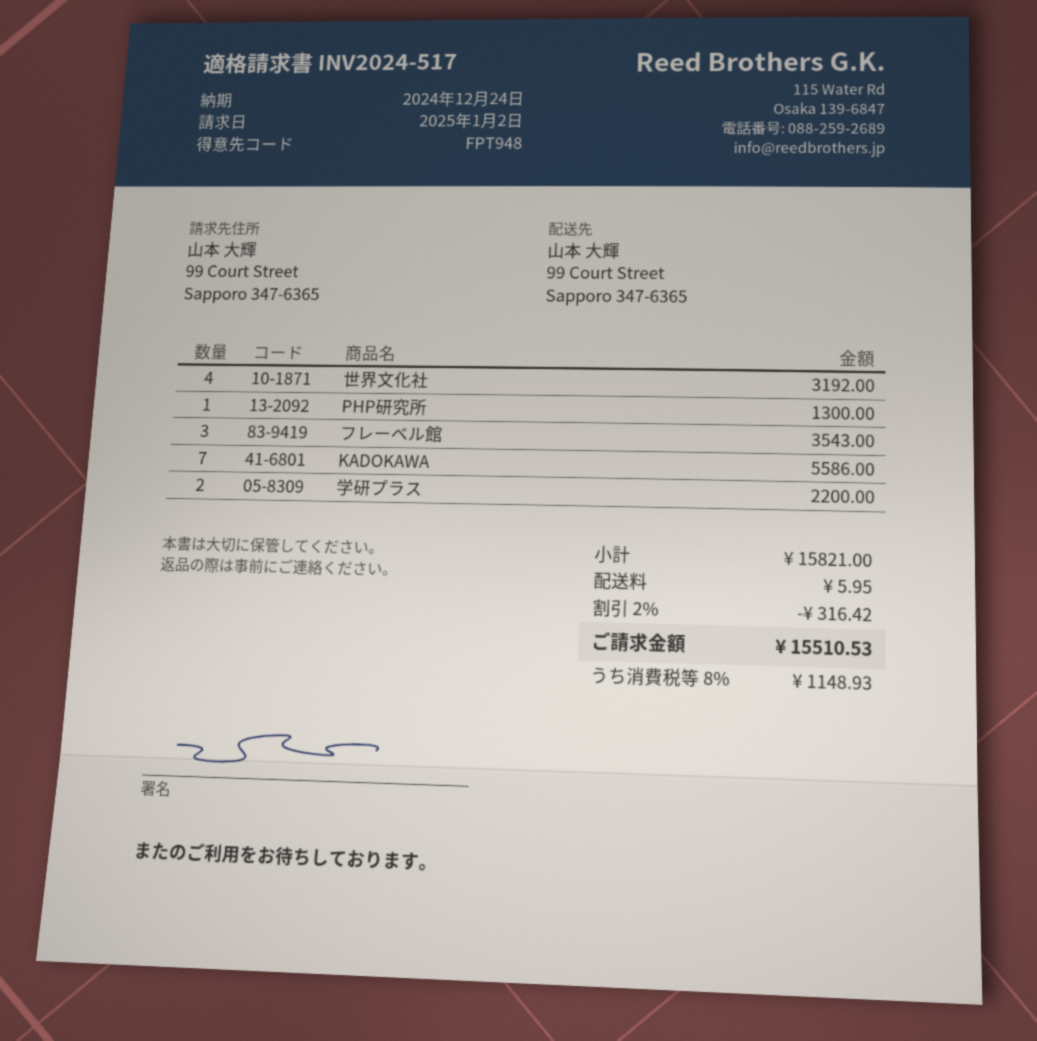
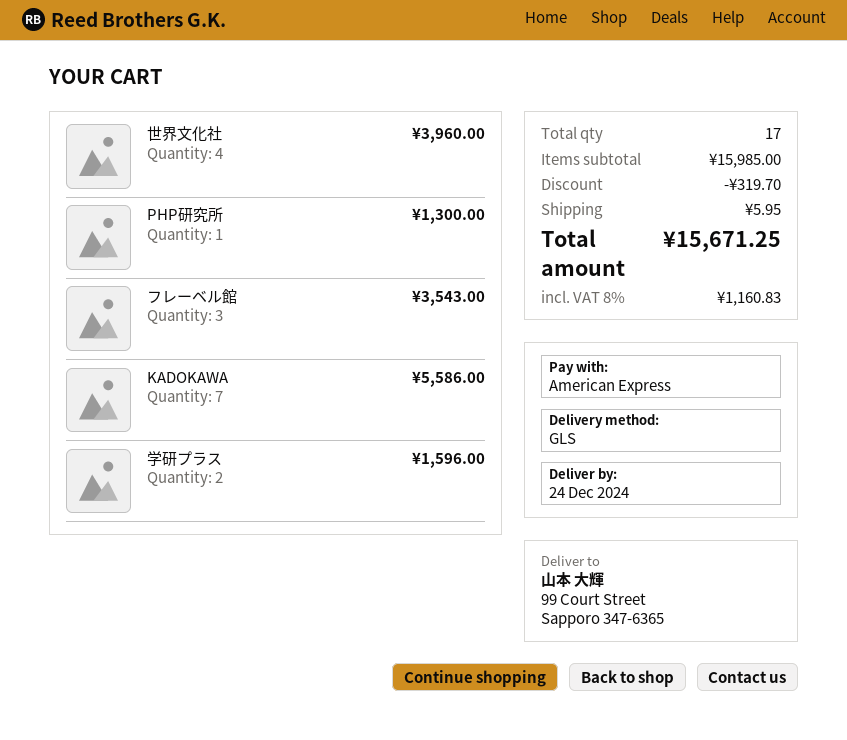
世界文化社: 4 for 3192.00 -> 4 for 3960.00
学研プラス: 2 for 2200.00 -> 2 for 1596.00
subtotal: 15821.00 -> 15985.00
discount: 316.42 -> 319.70
tax: 8% = 1148.93 -> 8% = 1160.83
total: 15510.53 -> 15671.25

